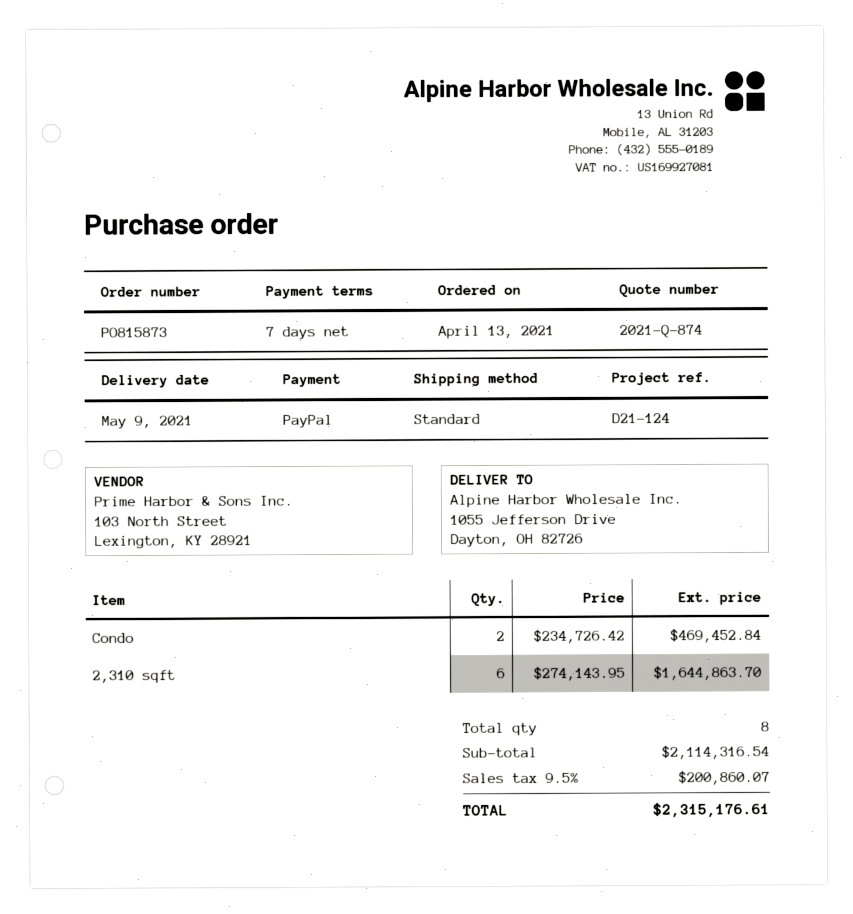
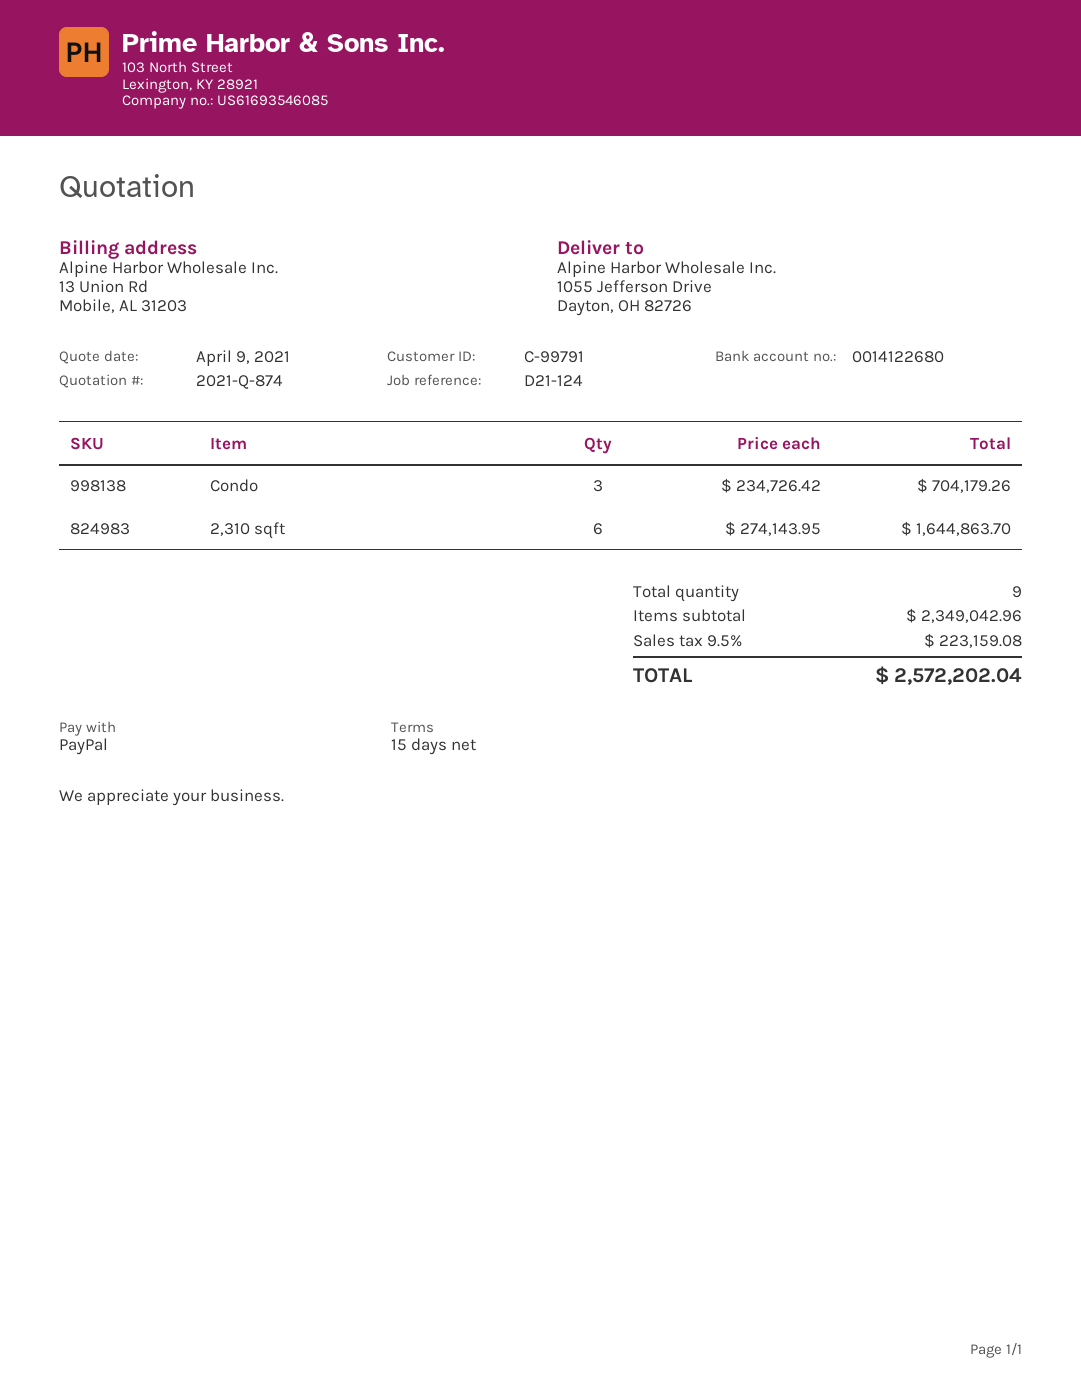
payment terms: 7 days -> 15 days
Condo: 2 x 234726.42 = 469452.84 -> 3 x 234726.42 = 704179.26
total quantity: 8 -> 9
subtotal: 2114316.54 -> 2349042.96
tax: 9.5% = 200860.07 -> 9.5% = 223159.08
total: 2315176.61 -> 2572202.04

